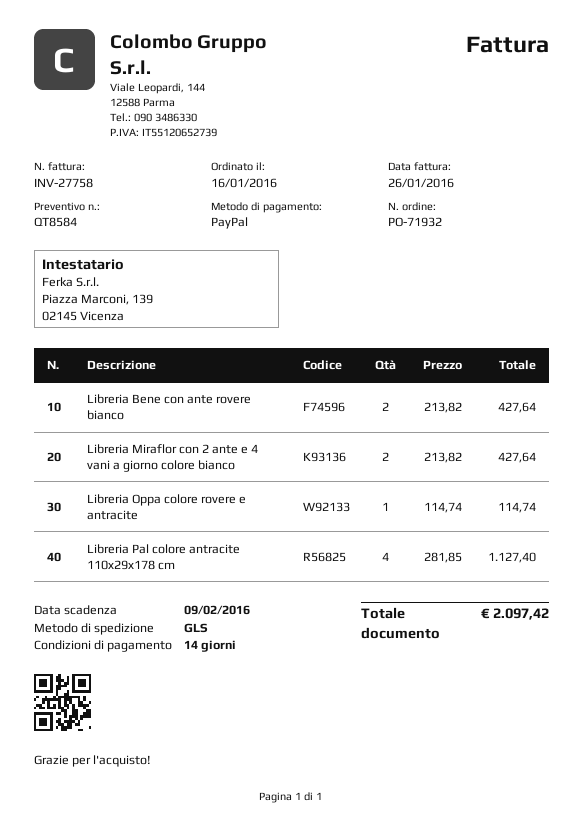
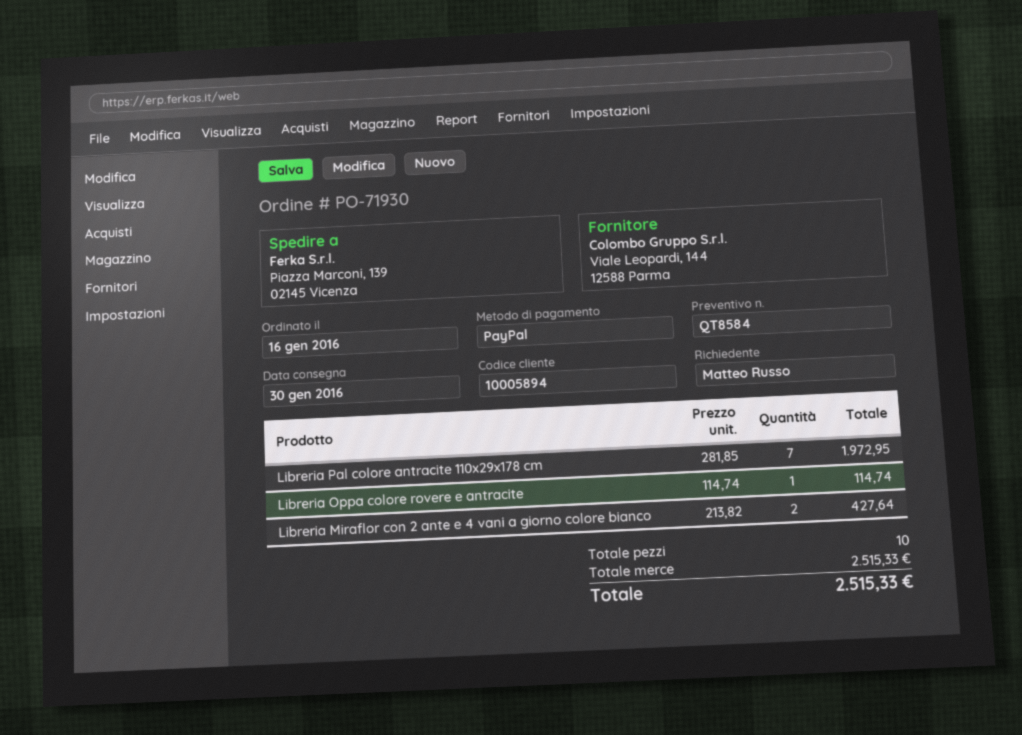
order number: PO-71932 -> PO-71930
Libreria Bene con ante rovere bianco: 2 x 213.82 = 427.64 -> none
Libreria Pal colore antracite 110x29x178 cm: 4 x 281.85 = 1127.40 -> 7 x 281.85 = 1972.95
total: 2097.42 -> 2515.33

